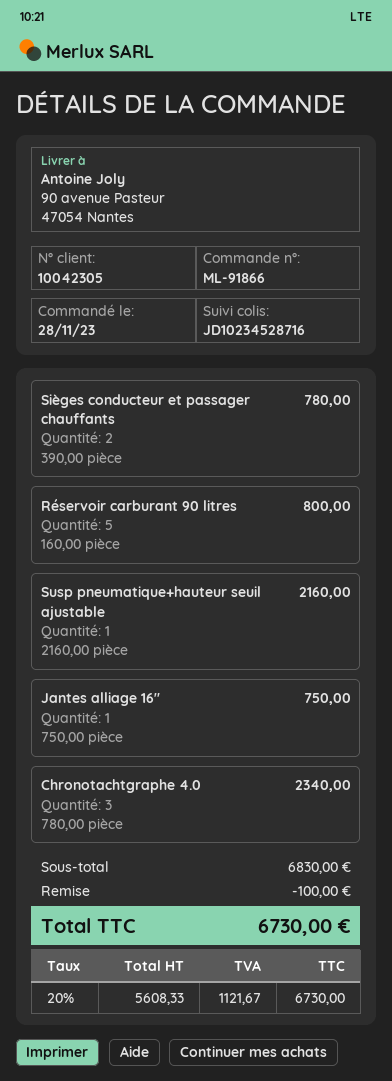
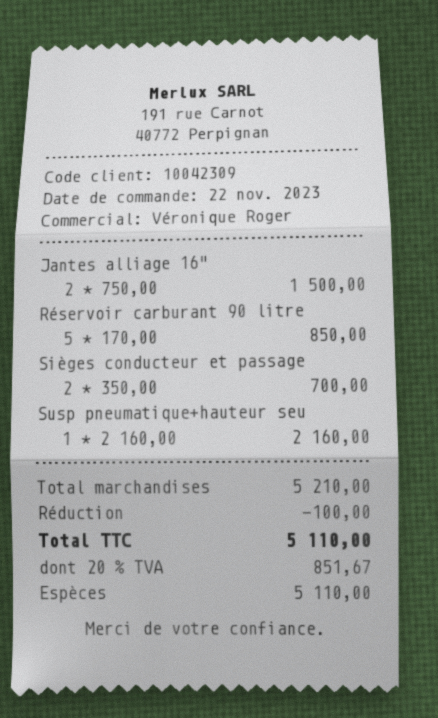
order date: 2023-11-28 -> 2023-11-22
customer number: 10042305 -> 10042309
Sièges conducteur et passager chauffants: 2 x 390.00 = 780.00 -> 2 x 350.00 = 700.00
Réservoir carburant 90 litres: 5 x 160.00 = 800.00 -> 5 x 170.00 = 850.00
Jantes alliage 16": 1 x 750.00 = 750.00 -> 2 x 750.00 = 1500.00
Chronotachtgraphe 4.0: 3 x 780.00 = 2340.00 -> none
subtotal: 6830.00 -> 5210.00
tax: 20% = 1121.67 -> 20% = 851.67
total: 6730.00 -> 5110.00

